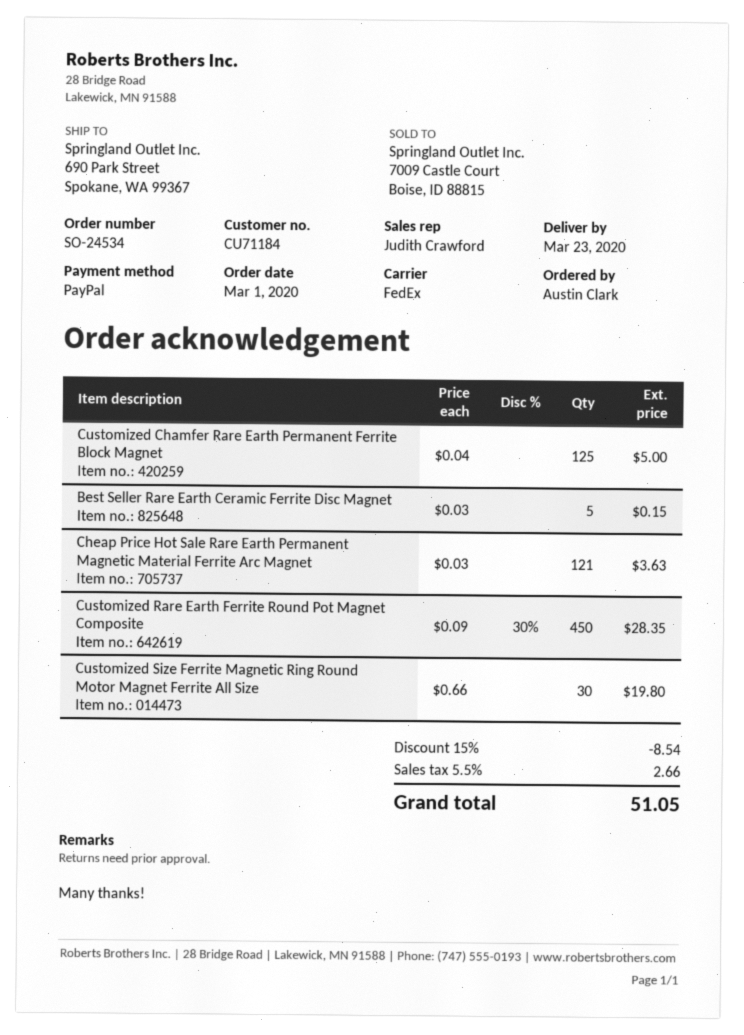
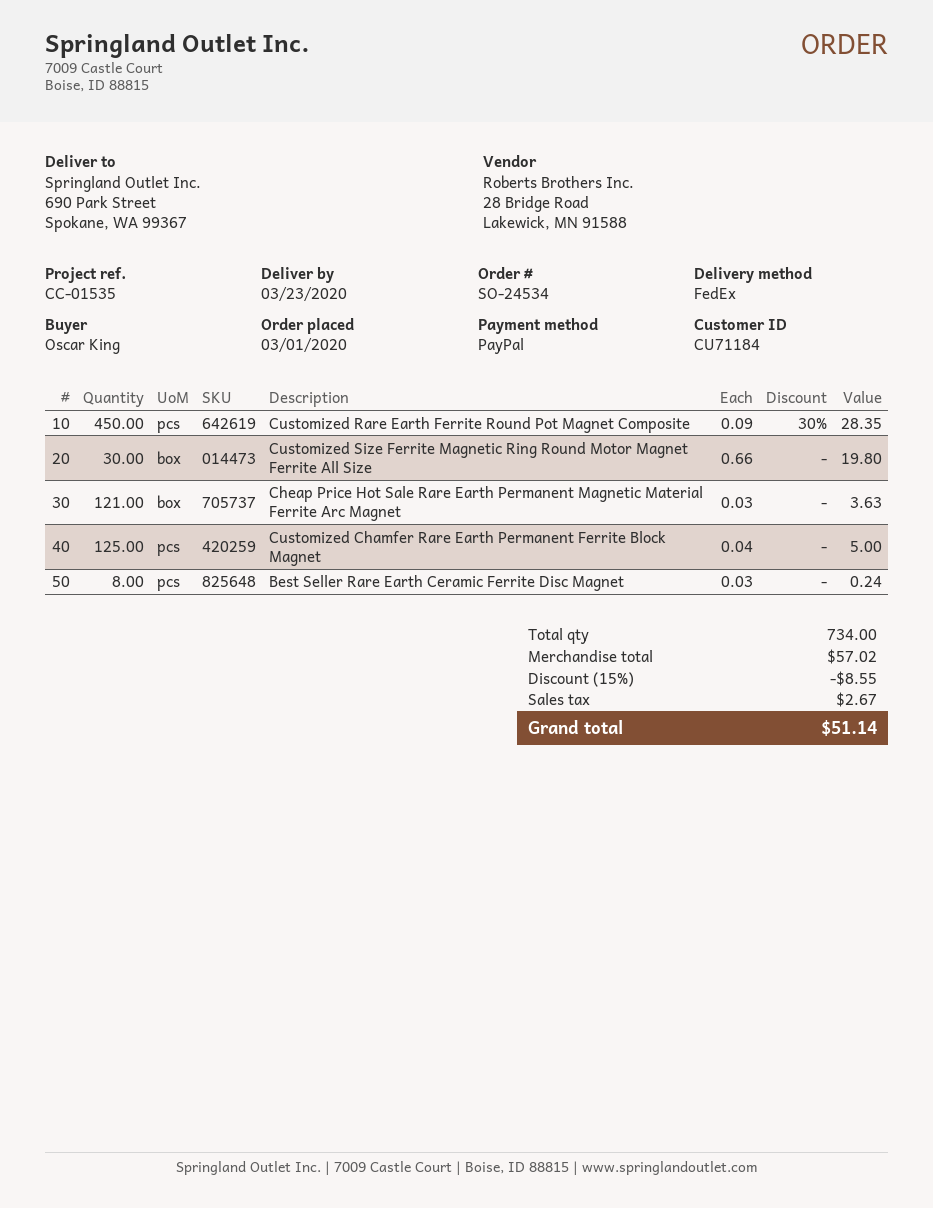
ordered by: Austin Clark -> Oscar King
Best Seller Rare Earth Ceramic Ferrite Disc Magnet: 5 x 0.03 = 0.15 -> 8 x 0.03 = 0.24
discount: 15% = 8.54 -> 15% = 8.55
tax: 2.66 -> 2.67
total: 51.05 -> 51.14

